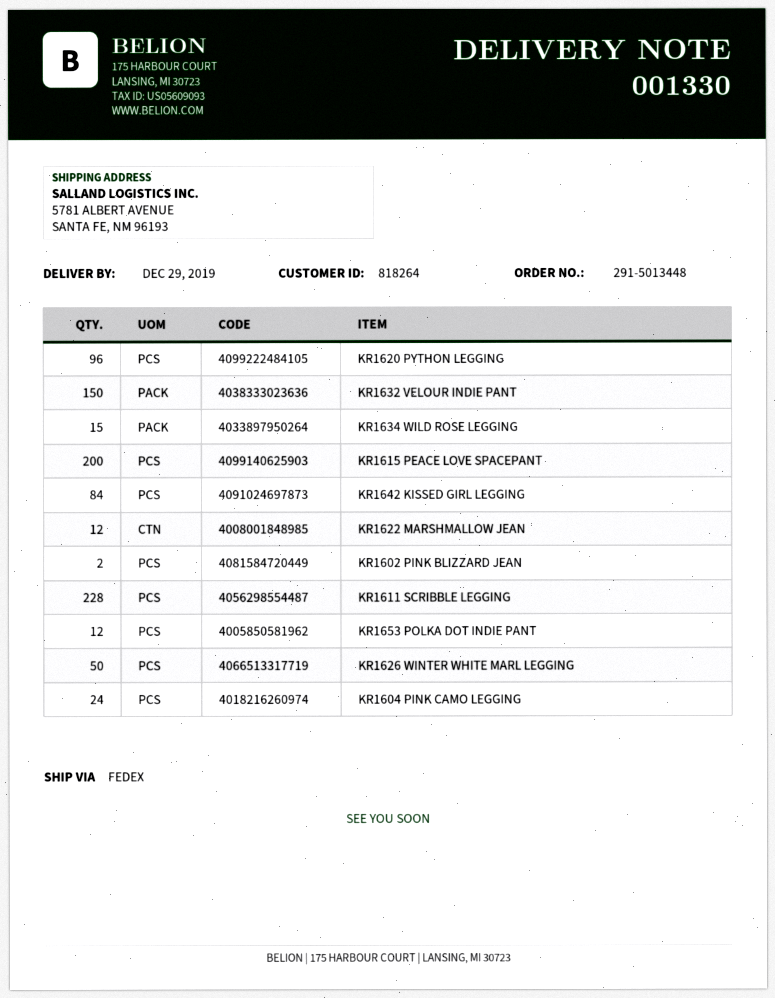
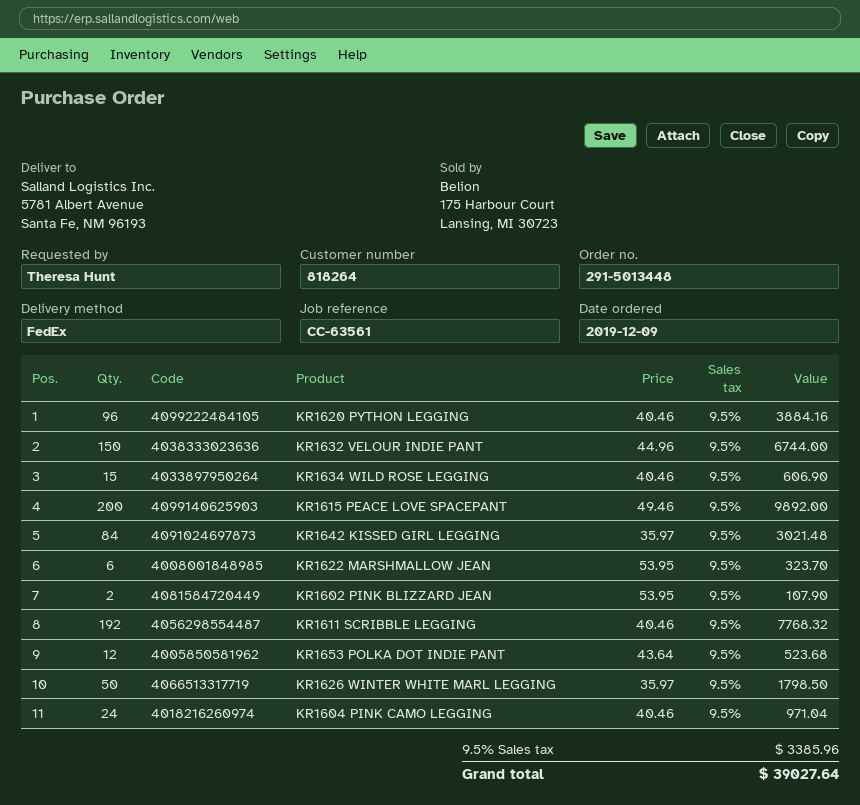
KR1622 MARSHMALLOW JEAN: 12 -> 6
KR1611 SCRIBBLE LEGGING: 228 -> 192

